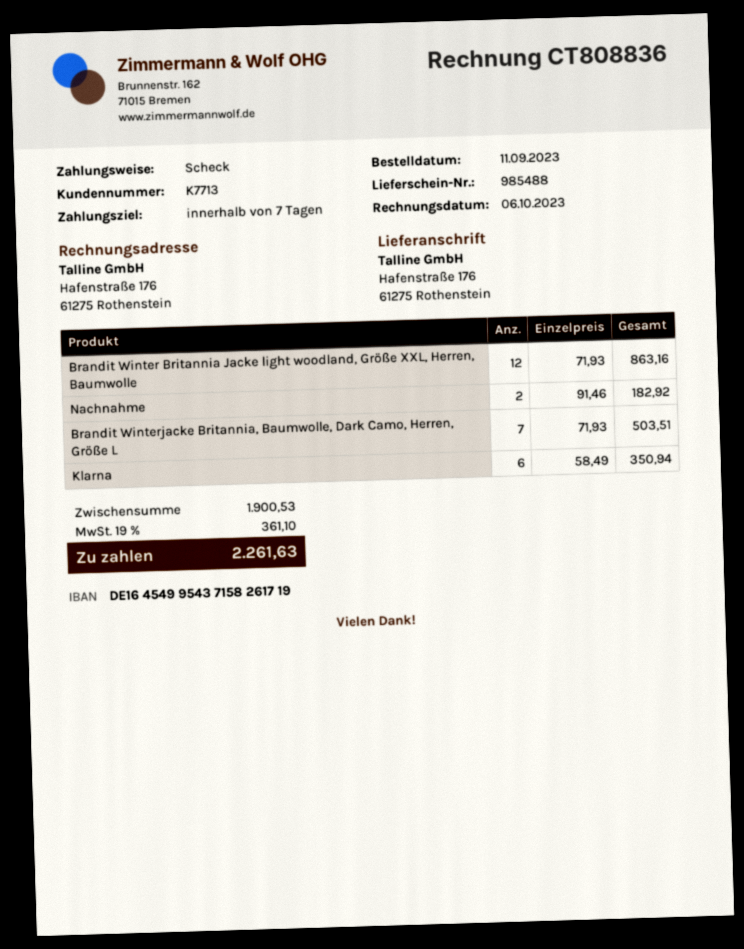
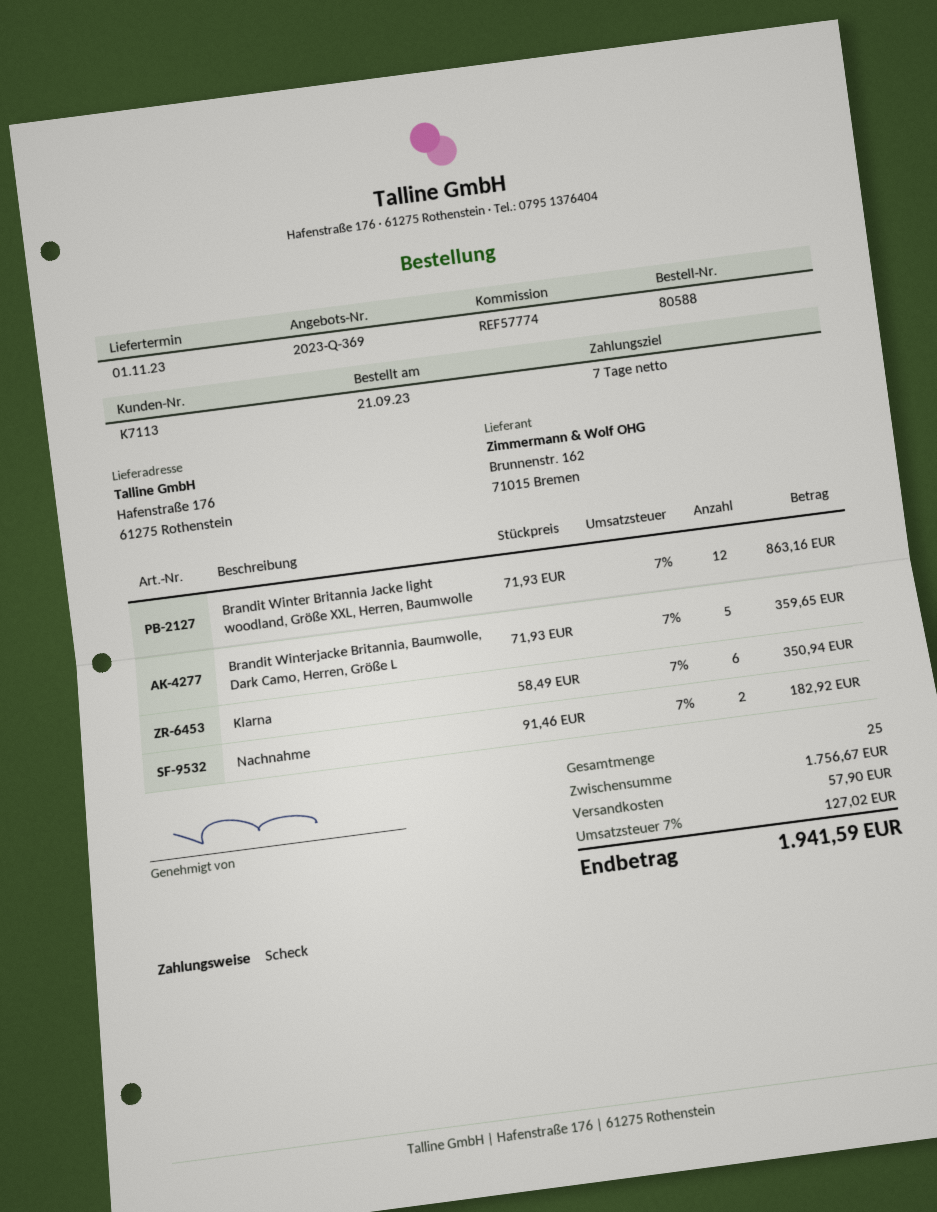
order date: 2023-09-11 -> 2023-09-21
customer number: K7713 -> K7113
Brandit Winterjacke Britannia, Baumwolle, Dark Camo, Herren, Größe L: 7 x 71.93 = 503.51 -> 5 x 71.93 = 359.65
subtotal: 1900.53 -> 1756.67
shipping: none -> 57.90
tax: 19% = 361.10 -> 7% = 127.02
total: 2261.63 -> 1941.59

